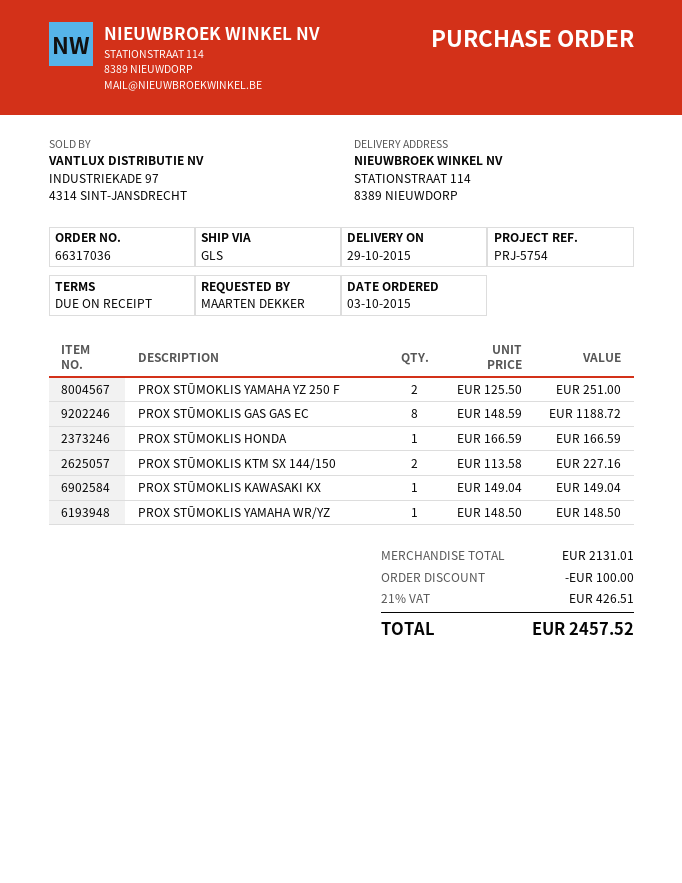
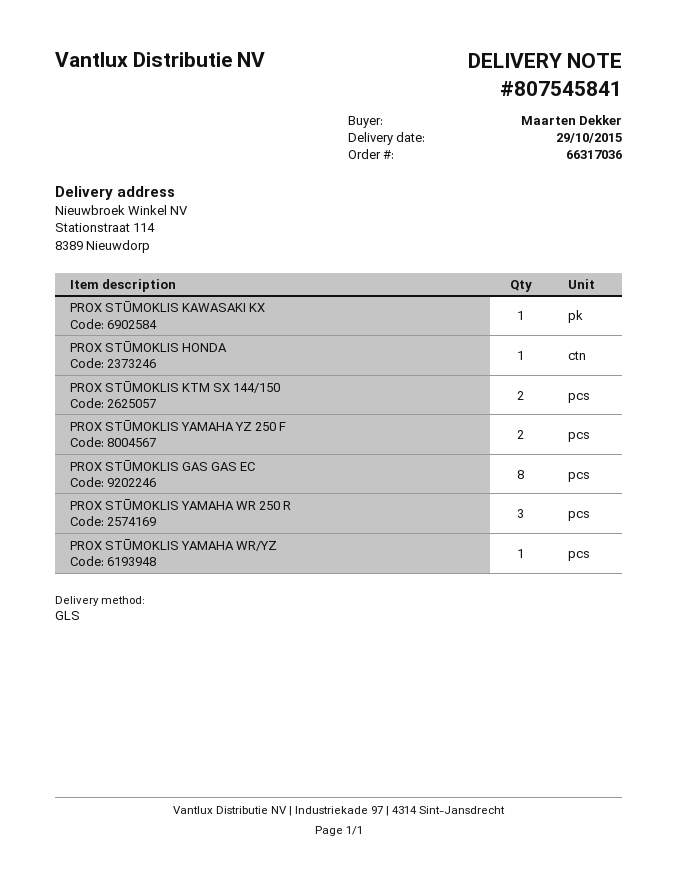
PROX STŪMOKLIS YAMAHA WR 250 R: none -> 3

